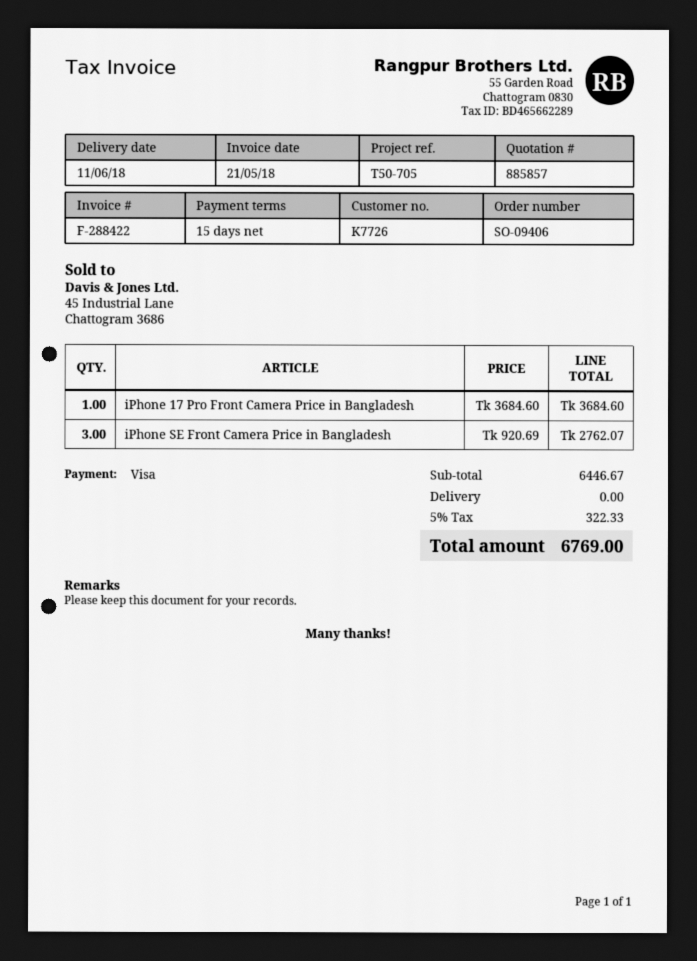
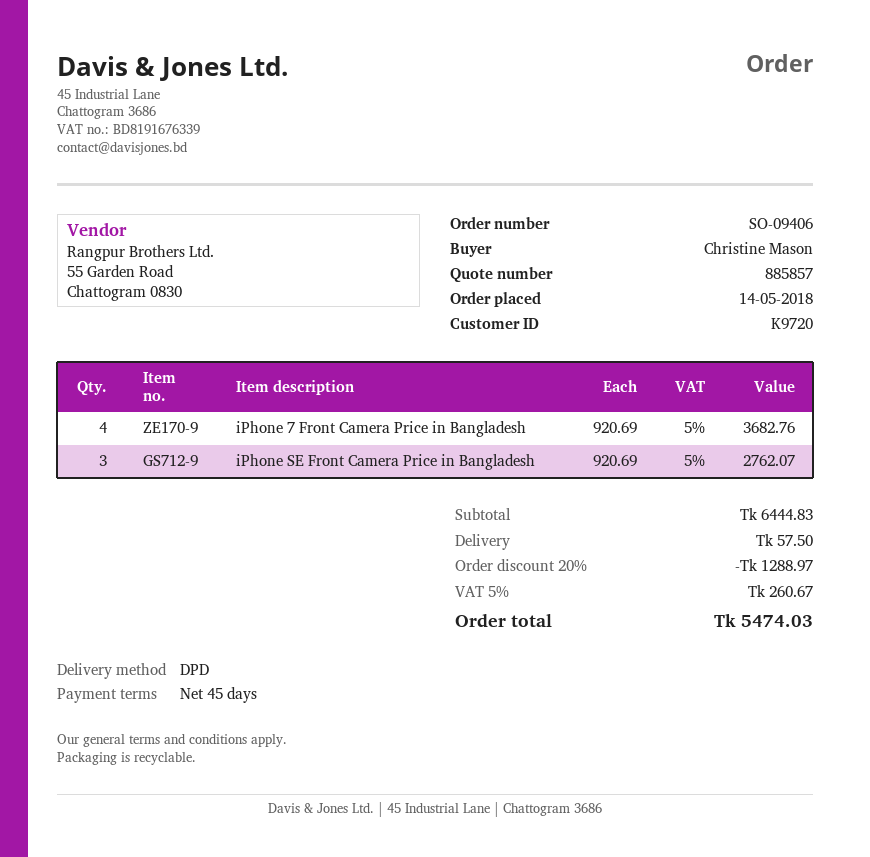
payment terms: 15 days -> 45 days
customer number: K7726 -> K9720
iPhone 17 Pro Front Camera Price in Bangladesh: 1 x 3684.60 = 3684.60 -> none
iPhone 7 Front Camera Price in Bangladesh: none -> 4 x 920.69 = 3682.76
subtotal: 6446.67 -> 6444.83
discount: none -> 20% = 1288.97
shipping: 0.00 -> 57.50
tax: 5% = 322.33 -> 5% = 260.67
total: 6769.00 -> 5474.03

